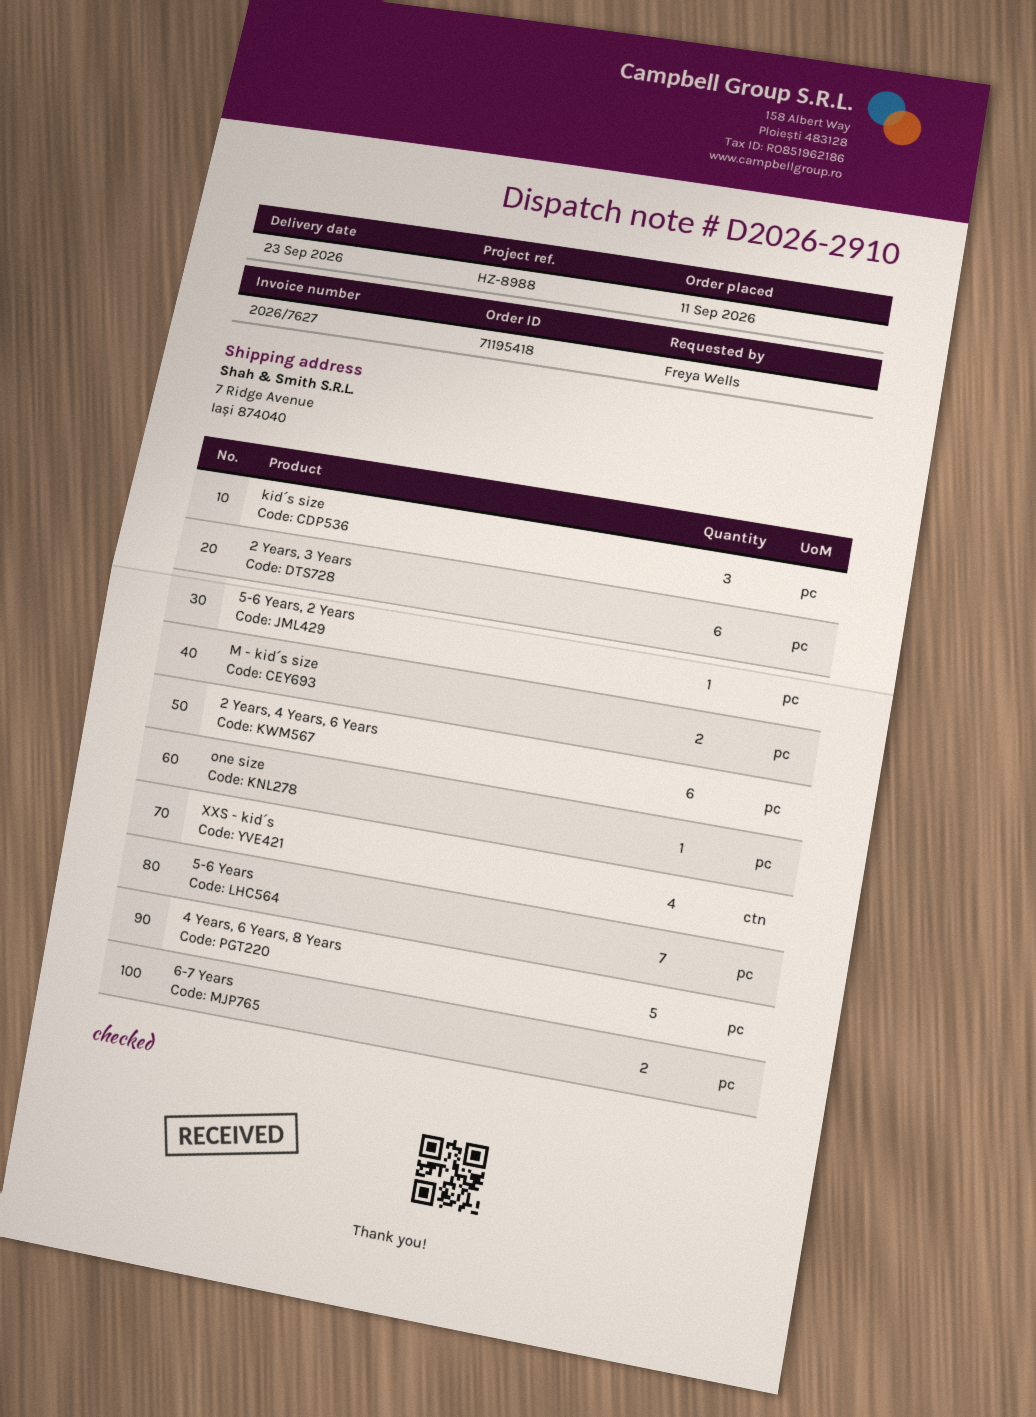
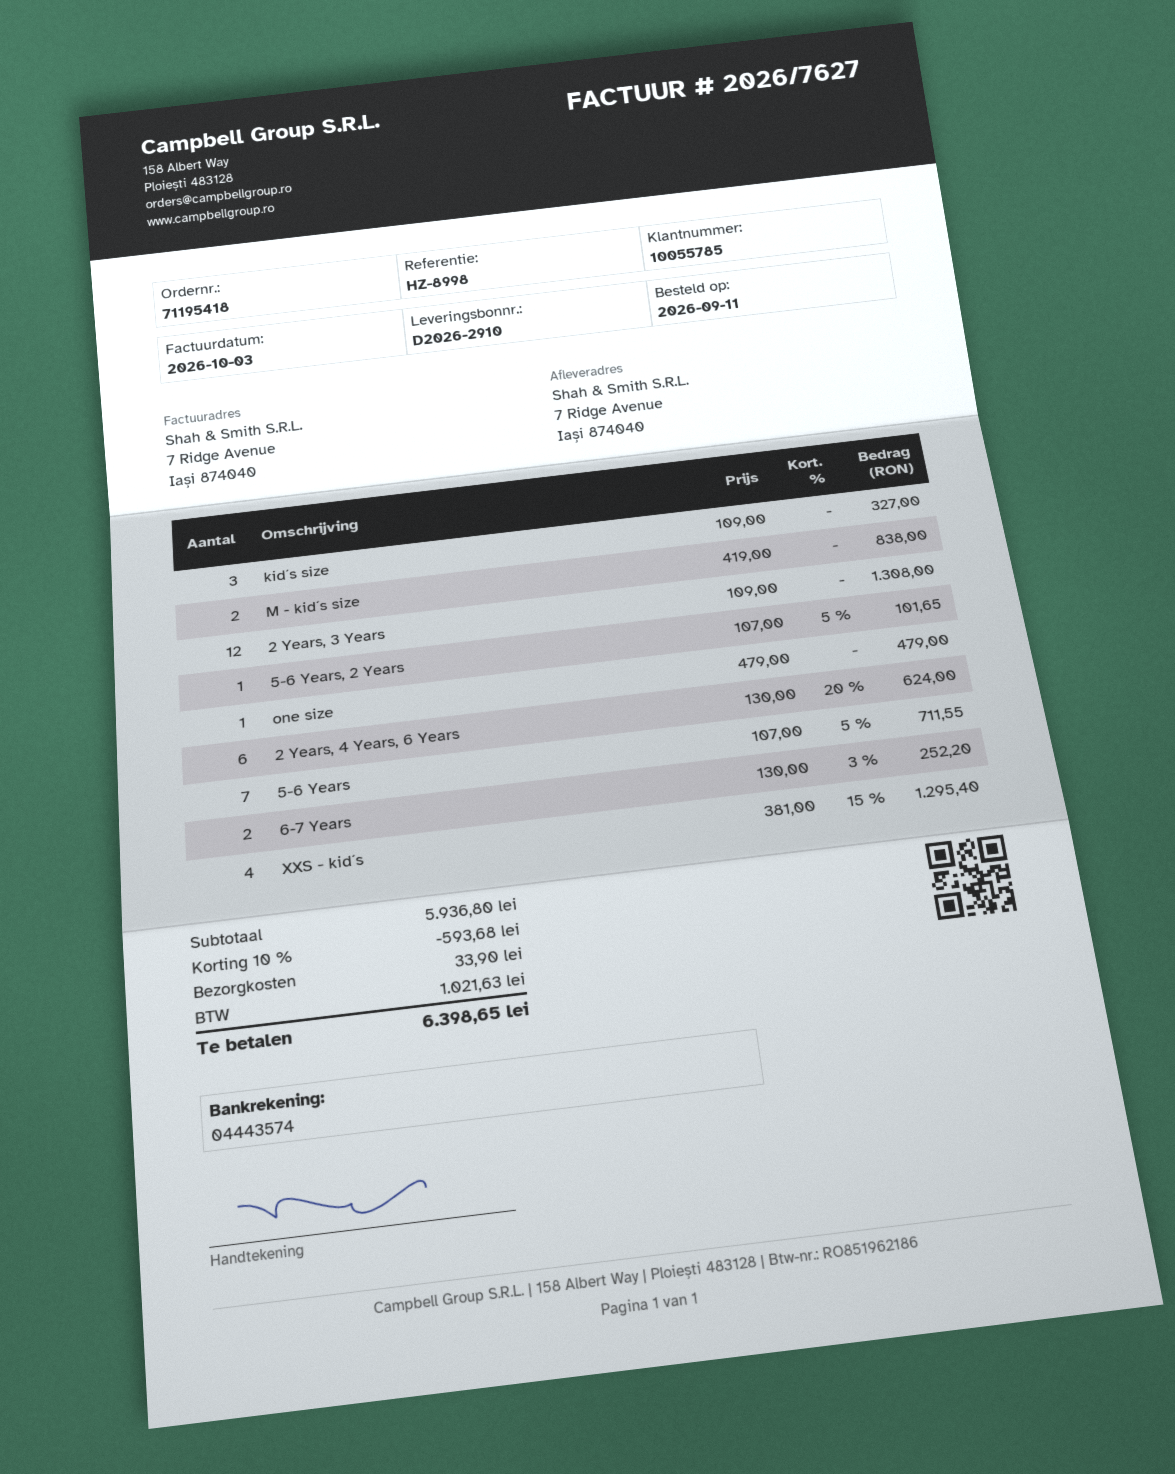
reference: HZ-8988 -> HZ-8998
2 Years, 3 Years: 6 -> 12
4 Years, 6 Years, 8 Years: 5 -> none

